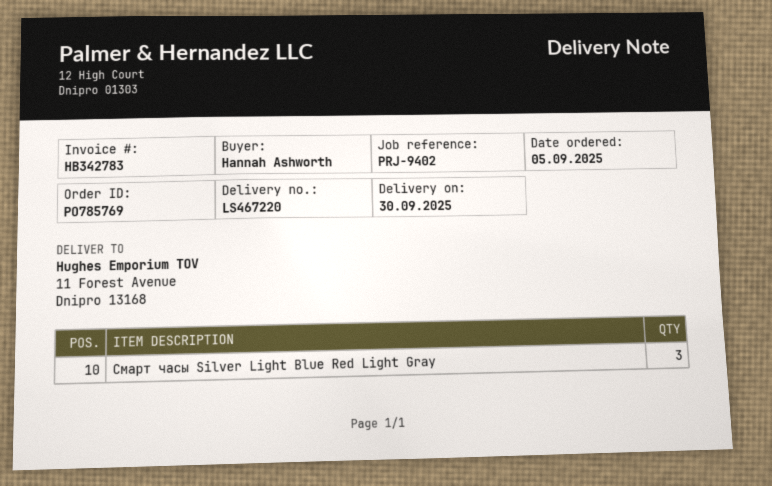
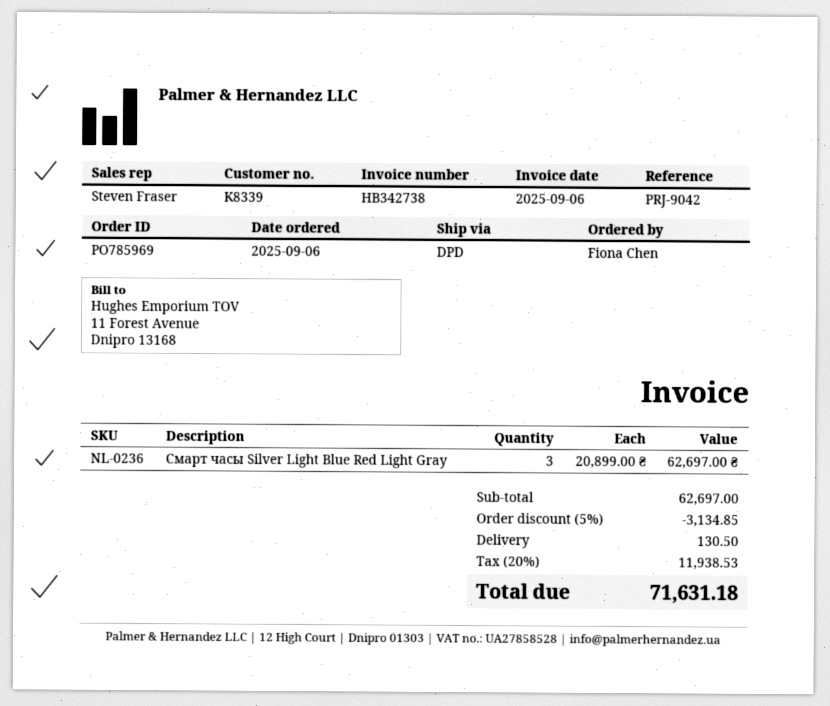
order number: PO785769 -> PO785969
order date: 2025-09-05 -> 2025-09-06
invoice number: HB342783 -> HB342738
reference: PRJ-9402 -> PRJ-9042
ordered by: Hannah Ashworth -> Fiona Chen

